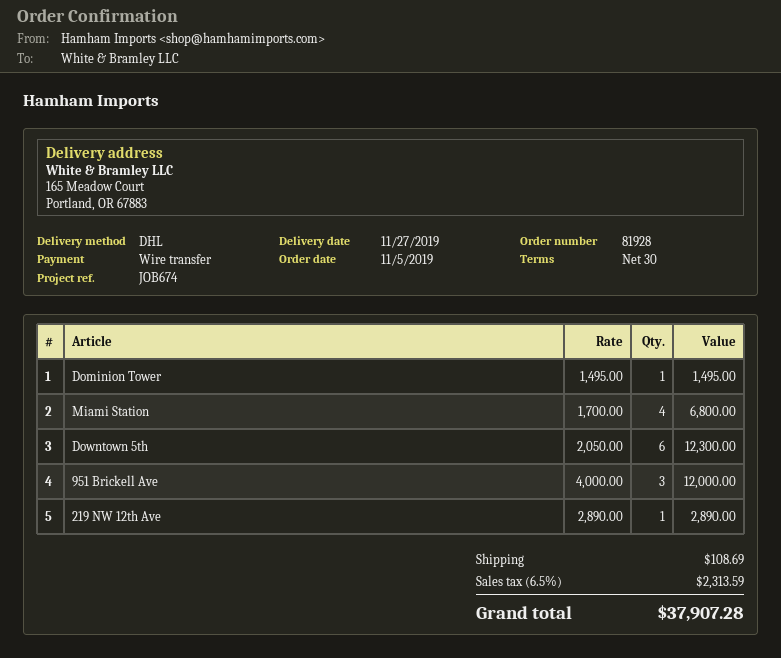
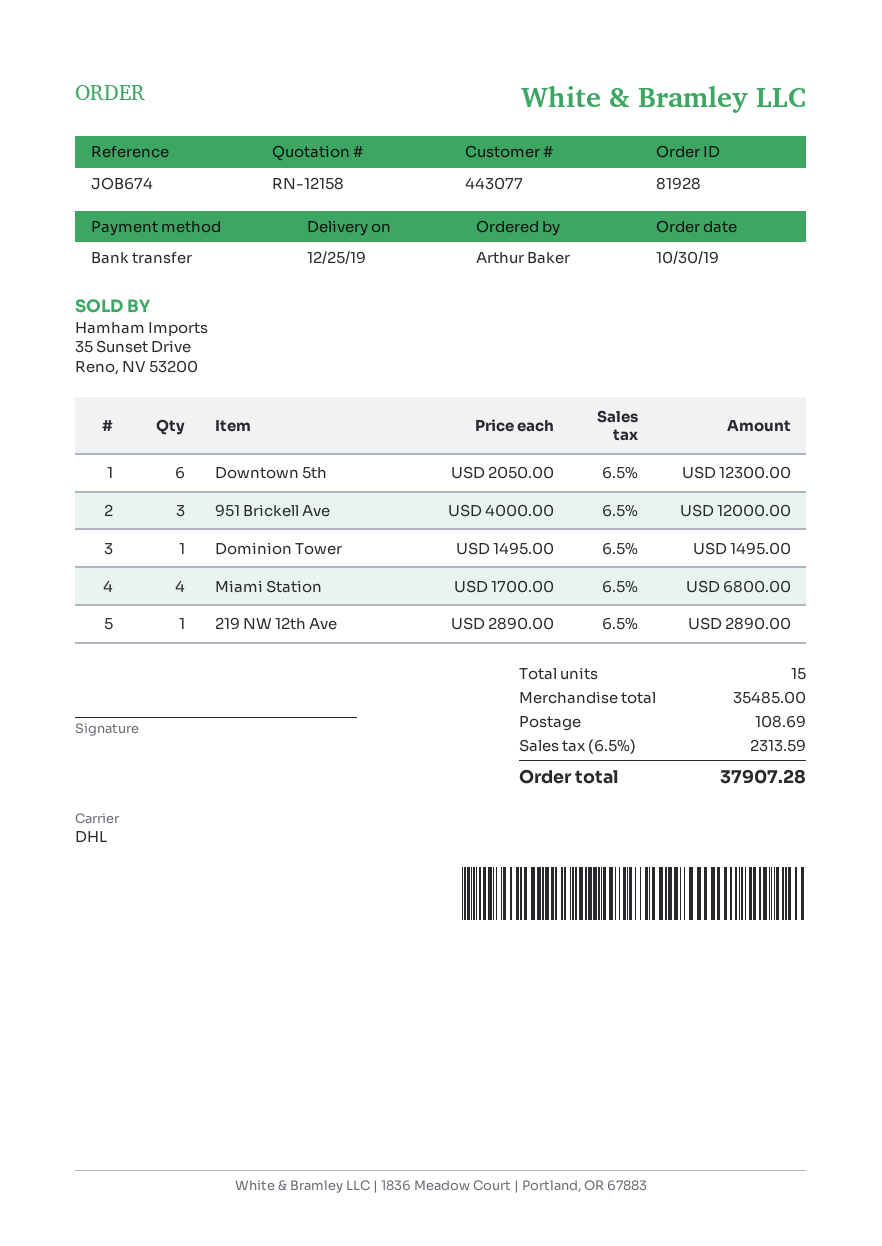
order date: 2019-11-05 -> 2019-10-30
delivery date: 2019-11-27 -> 2019-12-25

